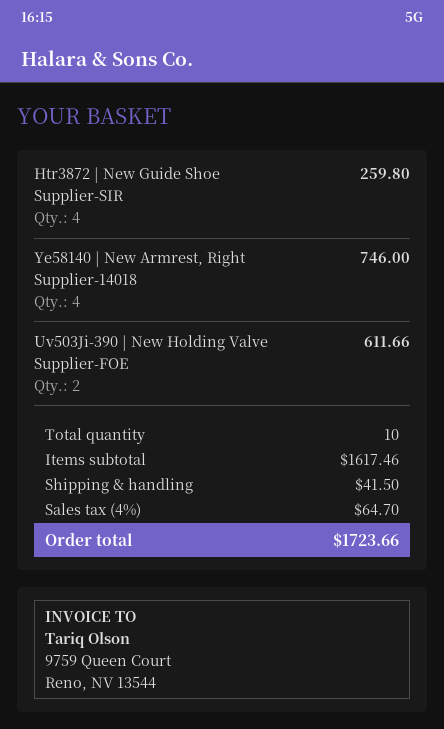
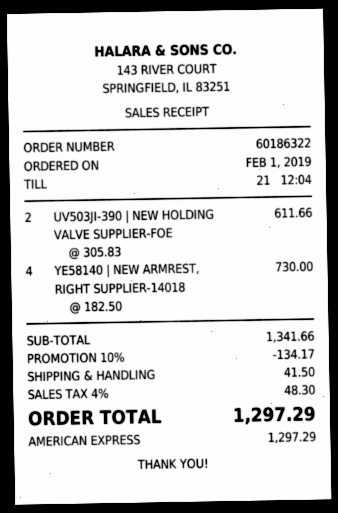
Htr3872 | New Guide Shoe Supplier-SIR: 4 for 259.80 -> none
Ye58140 | New Armrest, Right Supplier-14018: 4 for 746.00 -> 4 for 730.00
subtotal: 1617.46 -> 1341.66
discount: none -> 10% = 134.17
tax: 4% = 64.70 -> 4% = 48.30
total: 1723.66 -> 1297.29

